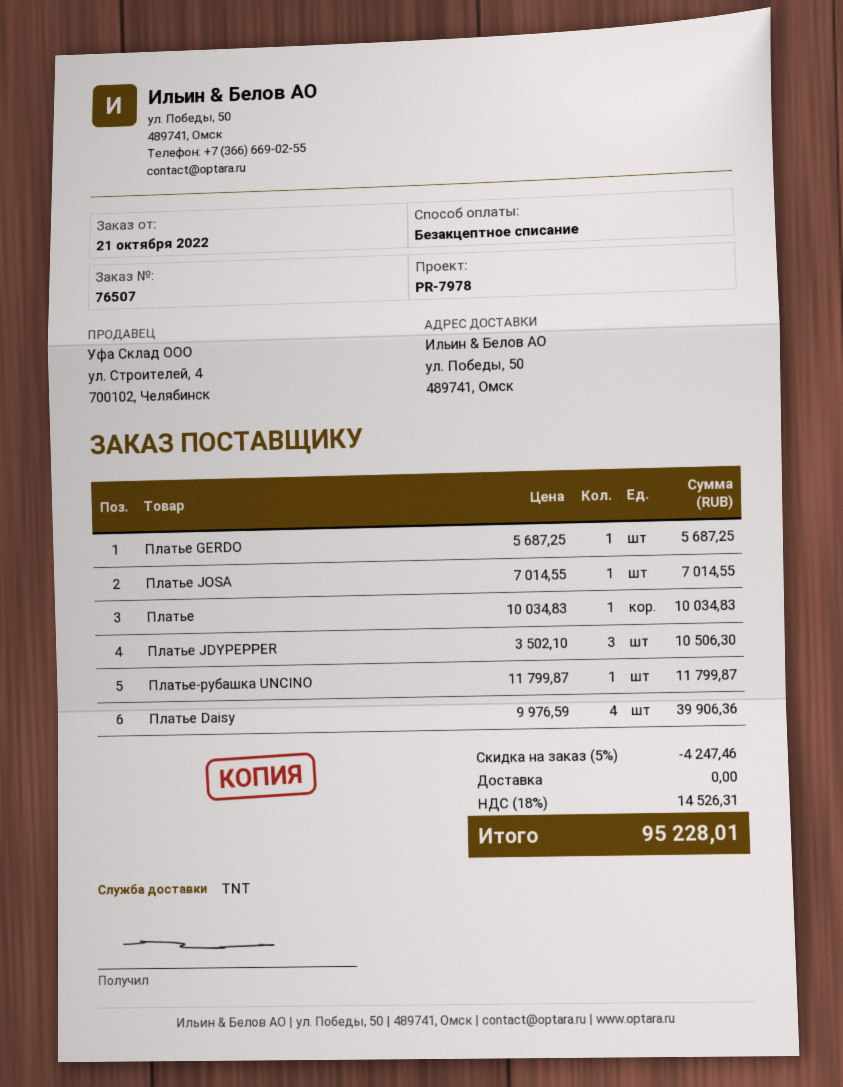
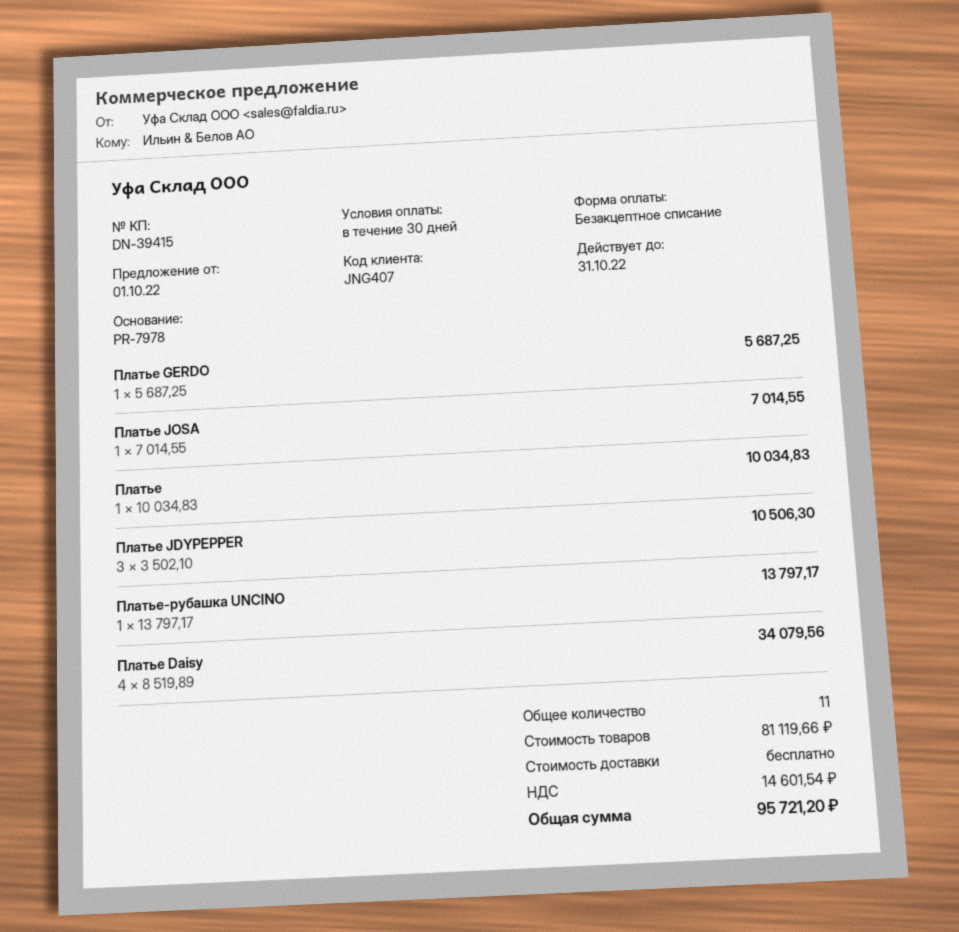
Платье-рубашка UNCINO: 1 x 11799.87 = 11799.87 -> 1 x 13797.17 = 13797.17
Платье Daisy: 4 x 9976.59 = 39906.36 -> 4 x 8519.89 = 34079.56
discount: 5% = 4247.46 -> none
tax: 14526.31 -> 14601.54
total: 95228.01 -> 95721.20

